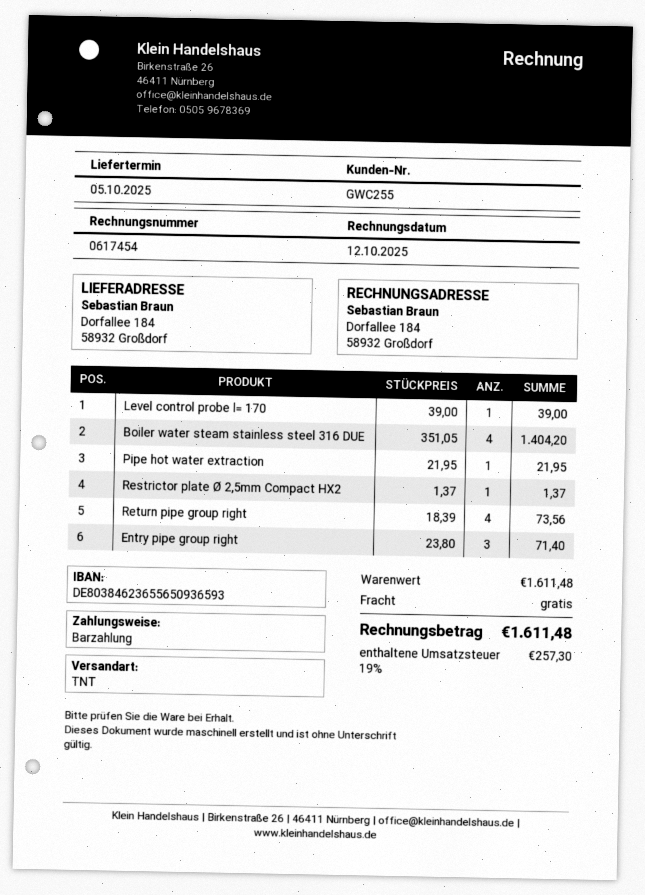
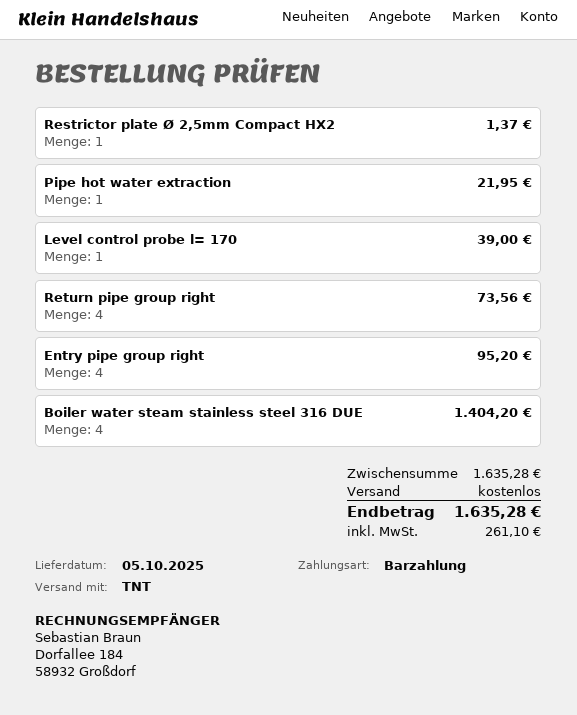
Entry pipe group right: 3 for 71.40 -> 4 for 95.20
subtotal: 1611.48 -> 1635.28
tax: 257.30 -> 261.10
total: 1611.48 -> 1635.28

